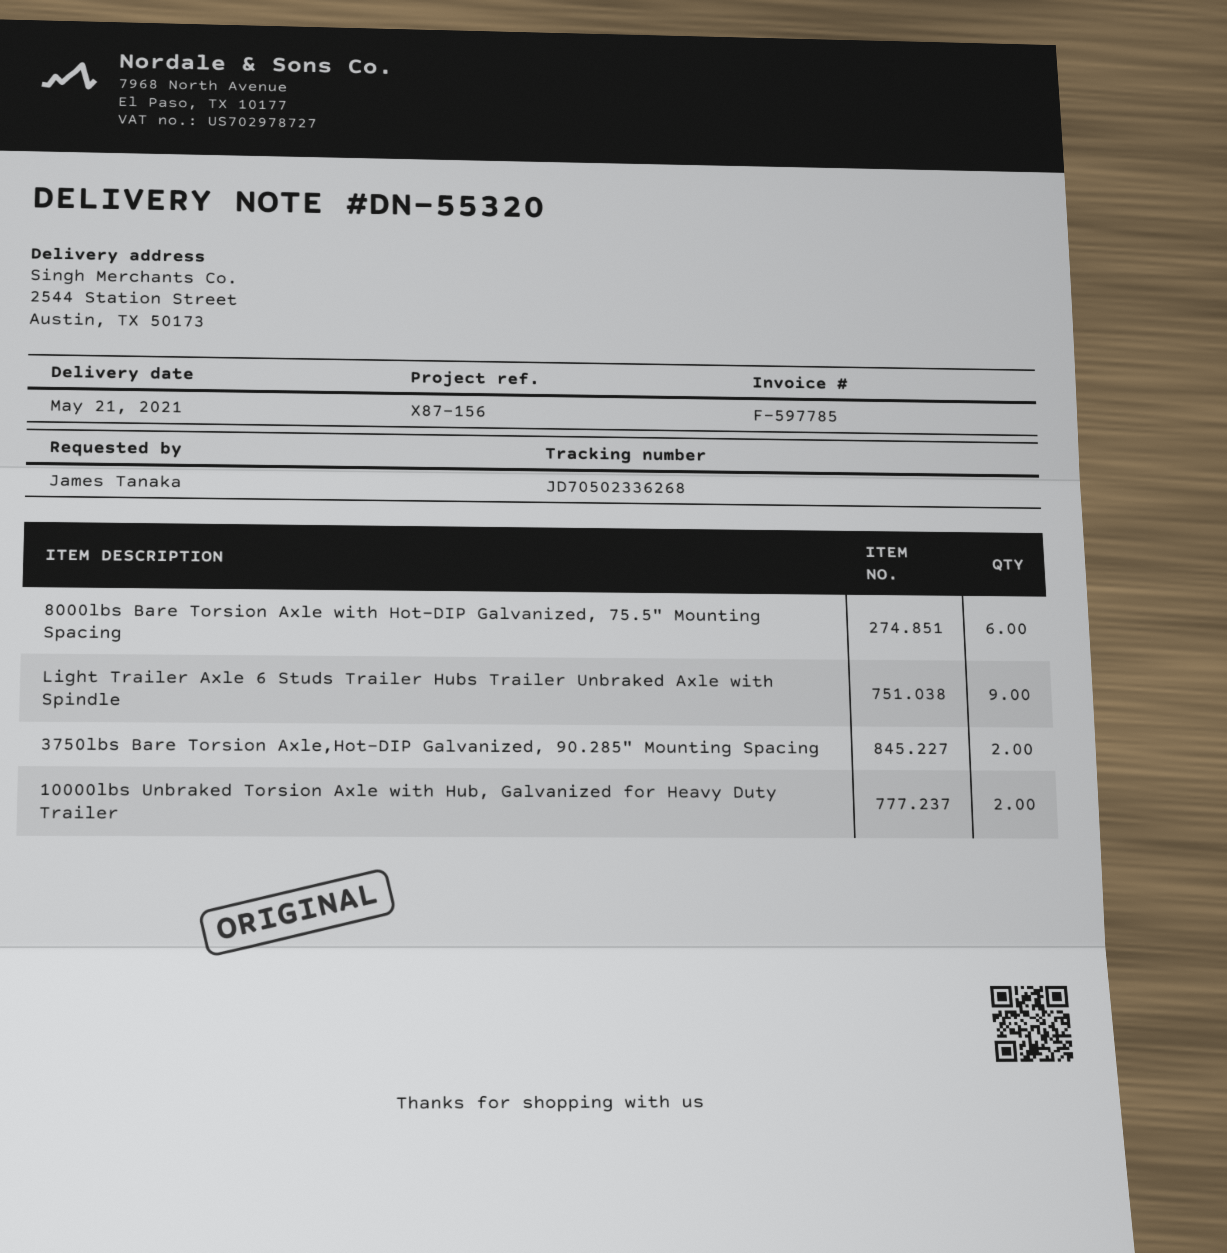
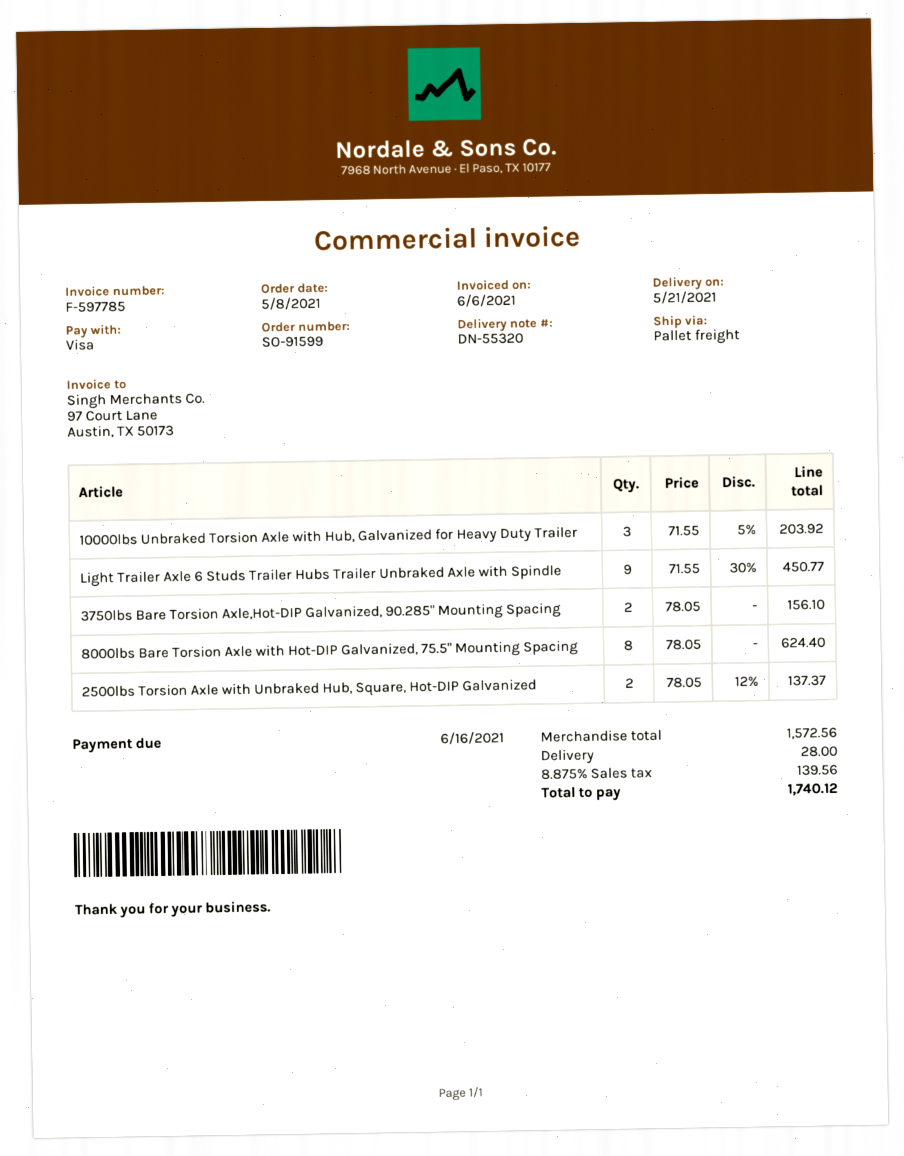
8000lbs Bare Torsion Axle with Hot-DIP Galvanized, 75.5" Mounting Spacing: 6 -> 8
10000lbs Unbraked Torsion Axle with Hub, Galvanized for Heavy Duty Trailer: 2 -> 3
2500lbs Torsion Axle with Unbraked Hub, Square, Hot-DIP Galvanized: none -> 2

